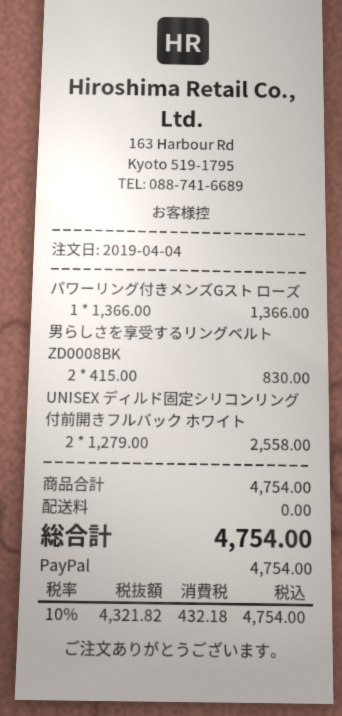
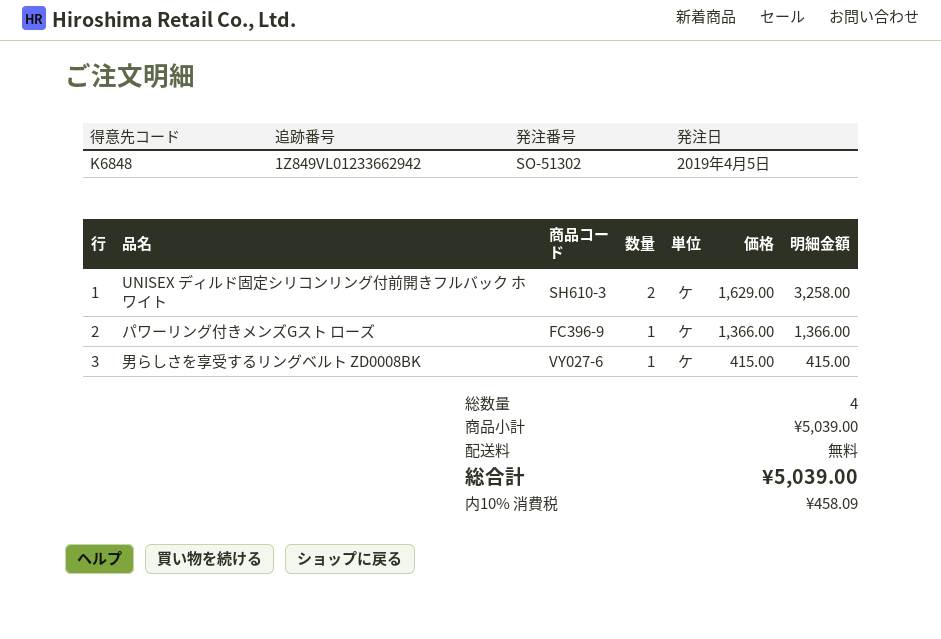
order date: 2019-04-04 -> 2019-04-05
男らしさを享受するリングベルト ZD0008BK: 2 x 415.00 = 830.00 -> 1 x 415.00 = 415.00
UNISEX ディルド固定シリコンリング付前開きフルバック ホワイト: 2 x 1279.00 = 2558.00 -> 2 x 1629.00 = 3258.00
subtotal: 4754.00 -> 5039.00
tax: 10% = 432.18 -> 10% = 458.09
total: 4754.00 -> 5039.00

